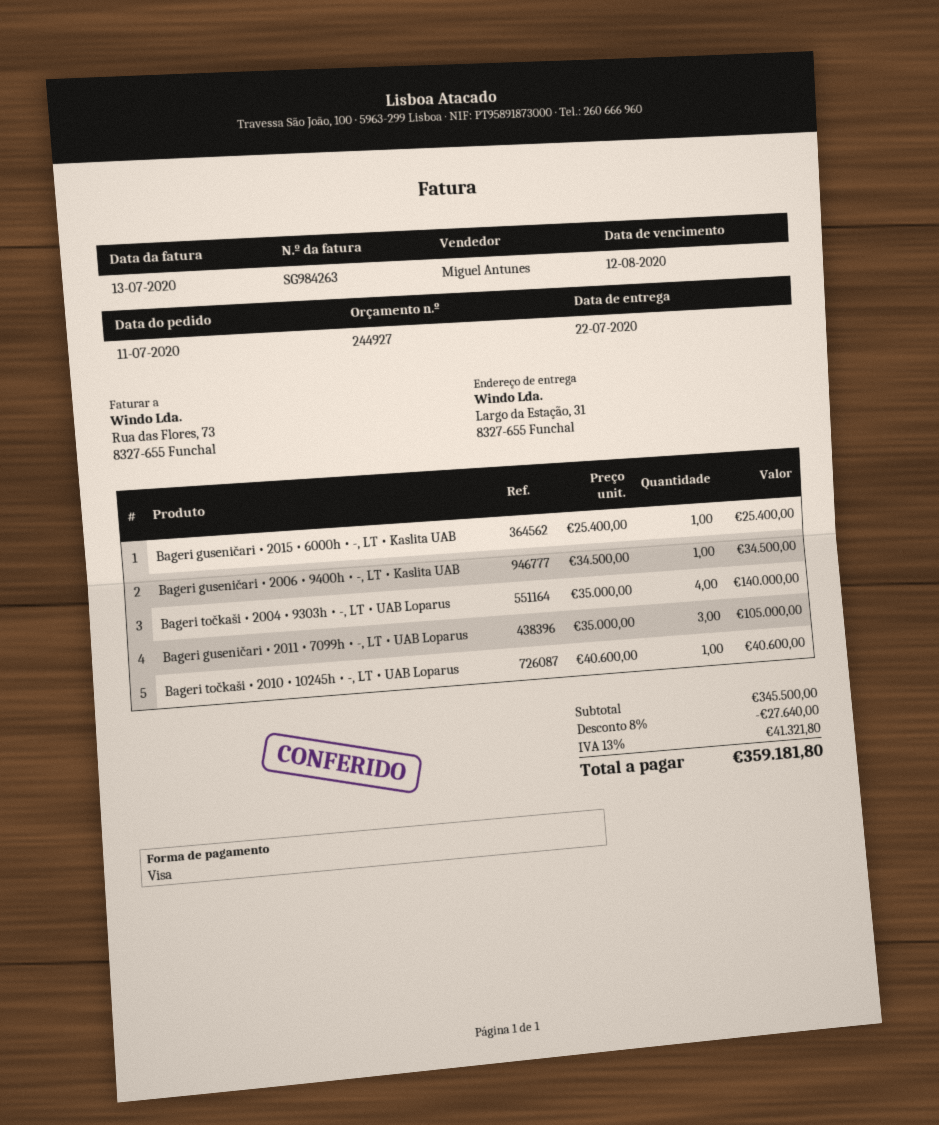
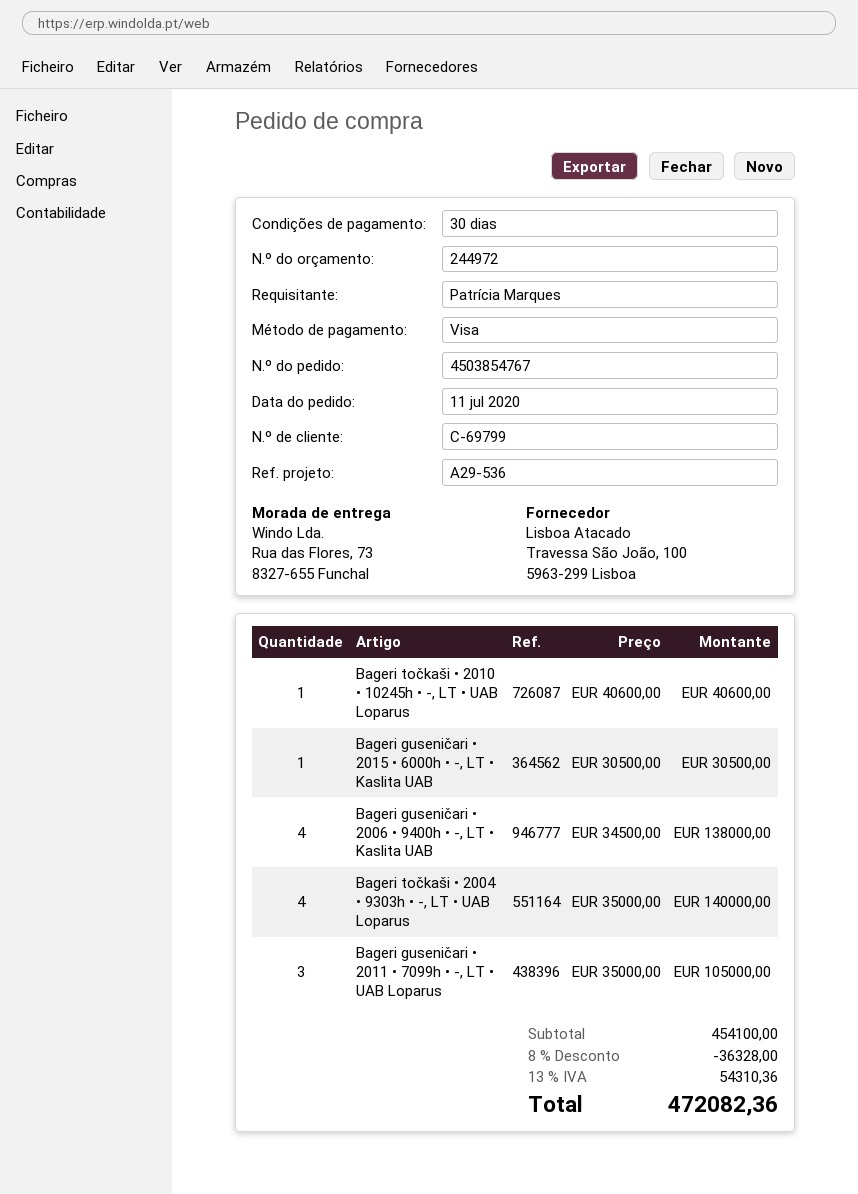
quote number: 244927 -> 244972
ship to: Largo da Estação, 31, 8327-655 Funchal -> Rua das Flores, 73, 8327-655 Funchal
Bageri guseničari • 2015 • 6000h • -, LT • Kaslita UAB: 1 x 25400.00 = 25400.00 -> 1 x 30500.00 = 30500.00
Bageri guseničari • 2006 • 9400h • -, LT • Kaslita UAB: 1 x 34500.00 = 34500.00 -> 4 x 34500.00 = 138000.00
subtotal: 345500.00 -> 454100.00
discount: 8% = 27640.00 -> 8% = 36328.00
tax: 13% = 41321.80 -> 13% = 54310.36
total: 359181.80 -> 472082.36

